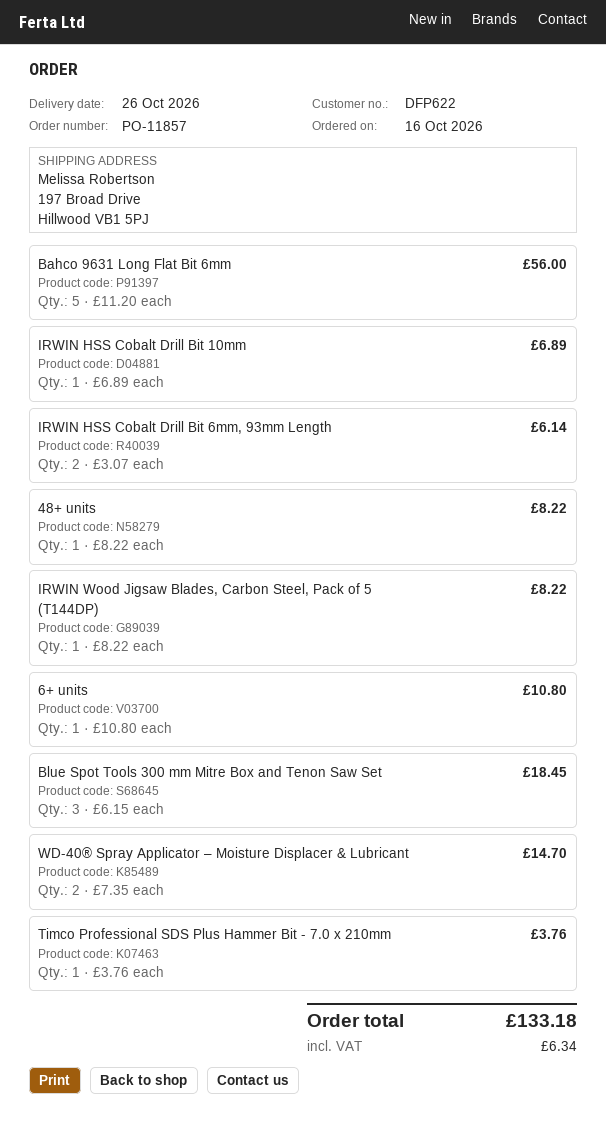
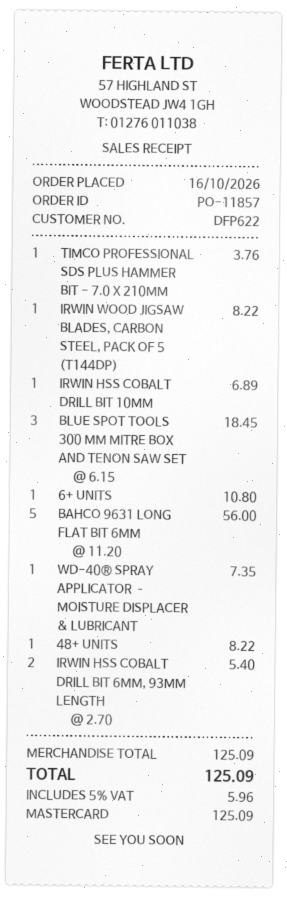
IRWIN HSS Cobalt Drill Bit 6mm, 93mm Length: 2 x 3.07 = 6.14 -> 2 x 2.70 = 5.40
WD-40® Spray Applicator – Moisture Displacer & Lubricant: 2 x 7.35 = 14.70 -> 1 x 7.35 = 7.35
tax: 6.34 -> 5.96
total: 133.18 -> 125.09

